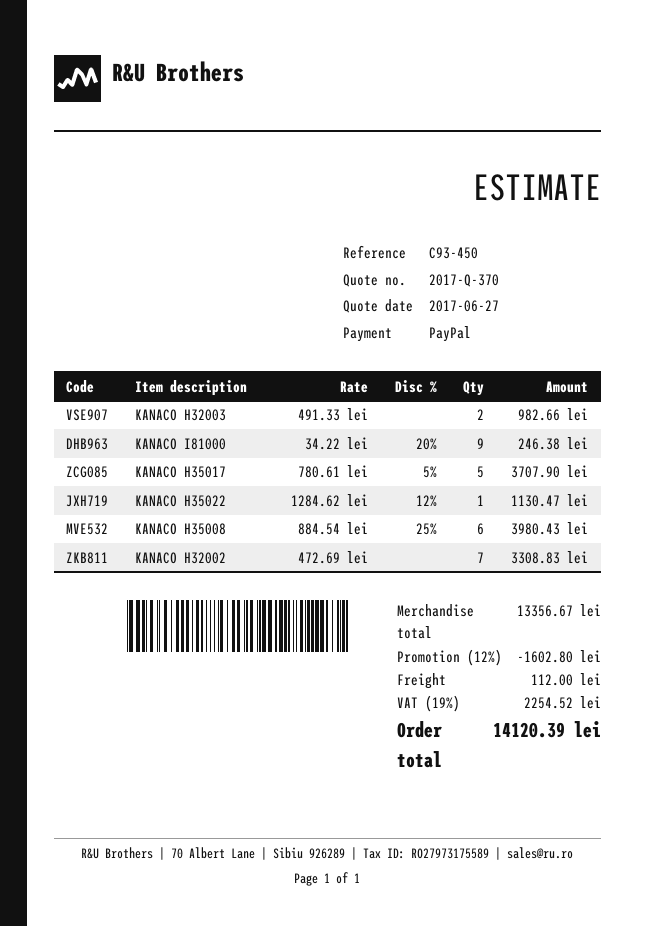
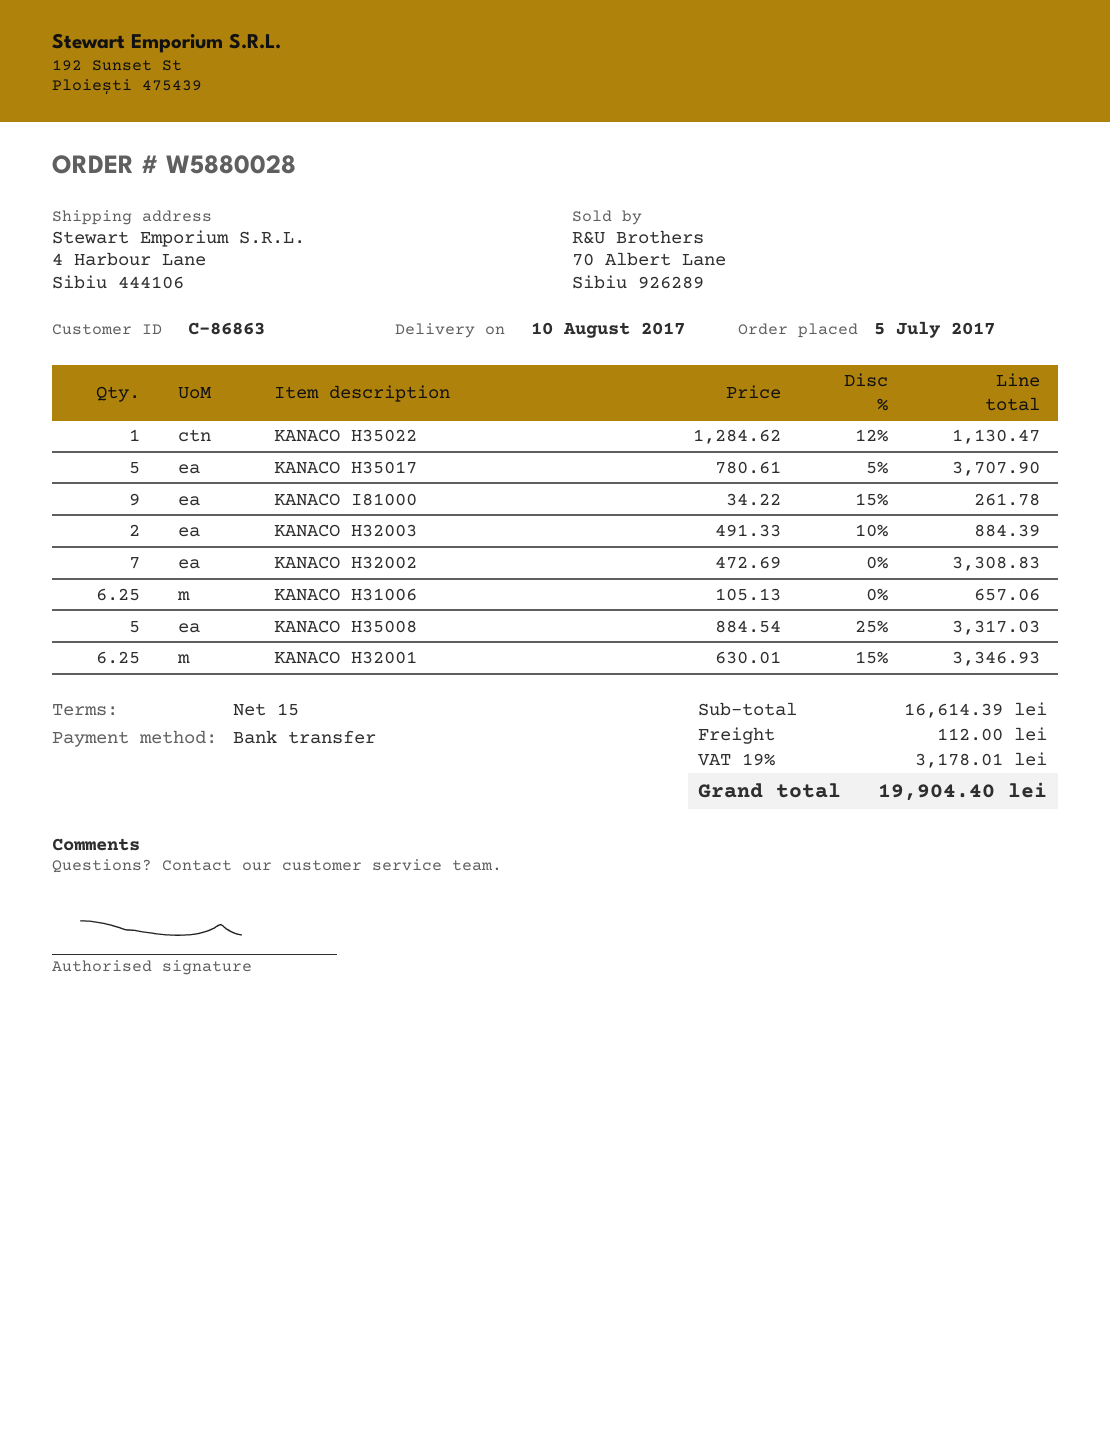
payment method: PayPal -> bank transfer
KANACO H32003: 2 x 491.33 = 982.66 -> 2 x 491.33 - 10% = 884.39
KANACO I81000: 9 x 34.22 - 20% = 246.38 -> 9 x 34.22 - 15% = 261.78
KANACO H35008: 6 x 884.54 - 25% = 3980.43 -> 5 x 884.54 - 25% = 3317.03
KANACO H31006: none -> 6.25 x 105.13 = 657.06
KANACO H32001: none -> 6.25 x 630.01 - 15% = 3346.93
subtotal: 13356.67 -> 16614.39
discount: 12% = 1602.80 -> none
tax: 19% = 2254.52 -> 19% = 3178.01
total: 14120.39 -> 19904.40

